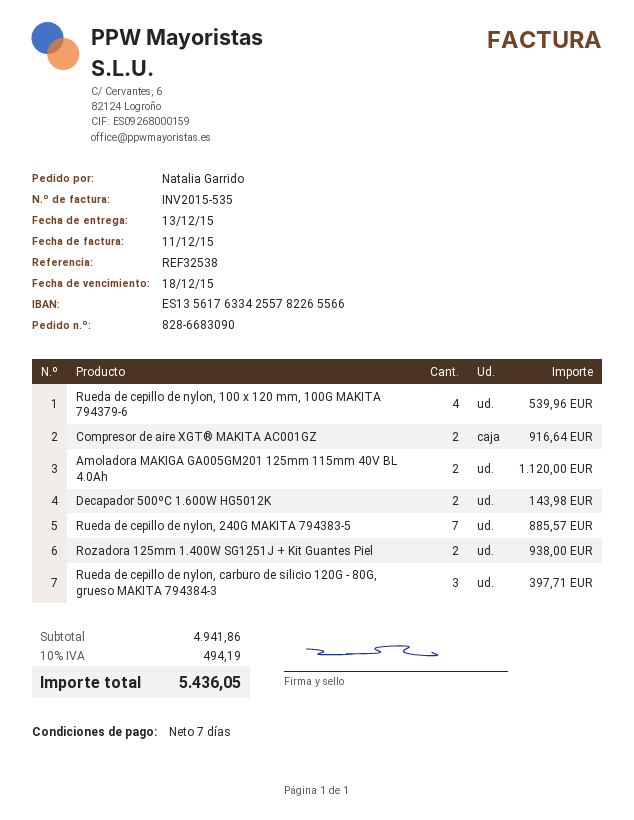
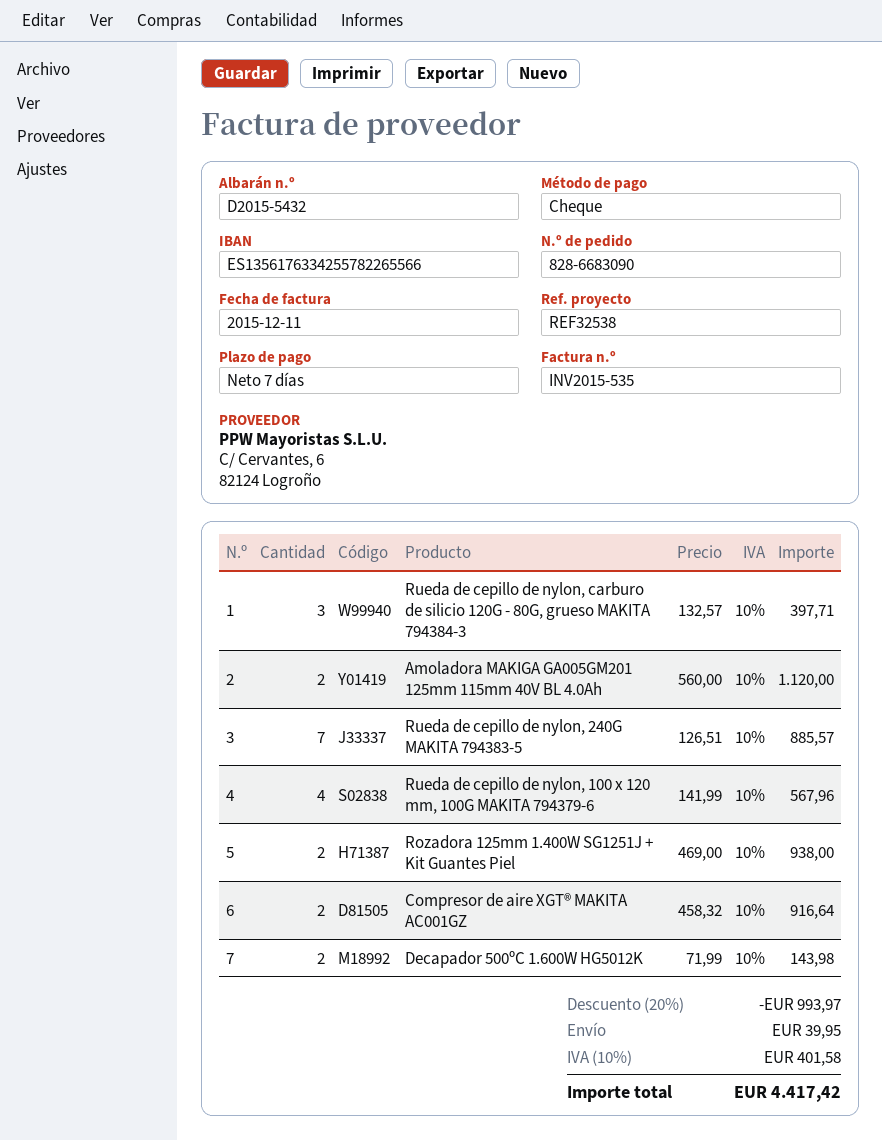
Rueda de cepillo de nylon, 100 x 120 mm, 100G MAKITA 794379-6: 4 for 539.96 -> 4 for 567.96
discount: none -> 20% = 993.97
shipping: none -> 39.95
tax: 10% = 494.19 -> 10% = 401.58
total: 5436.05 -> 4417.42

